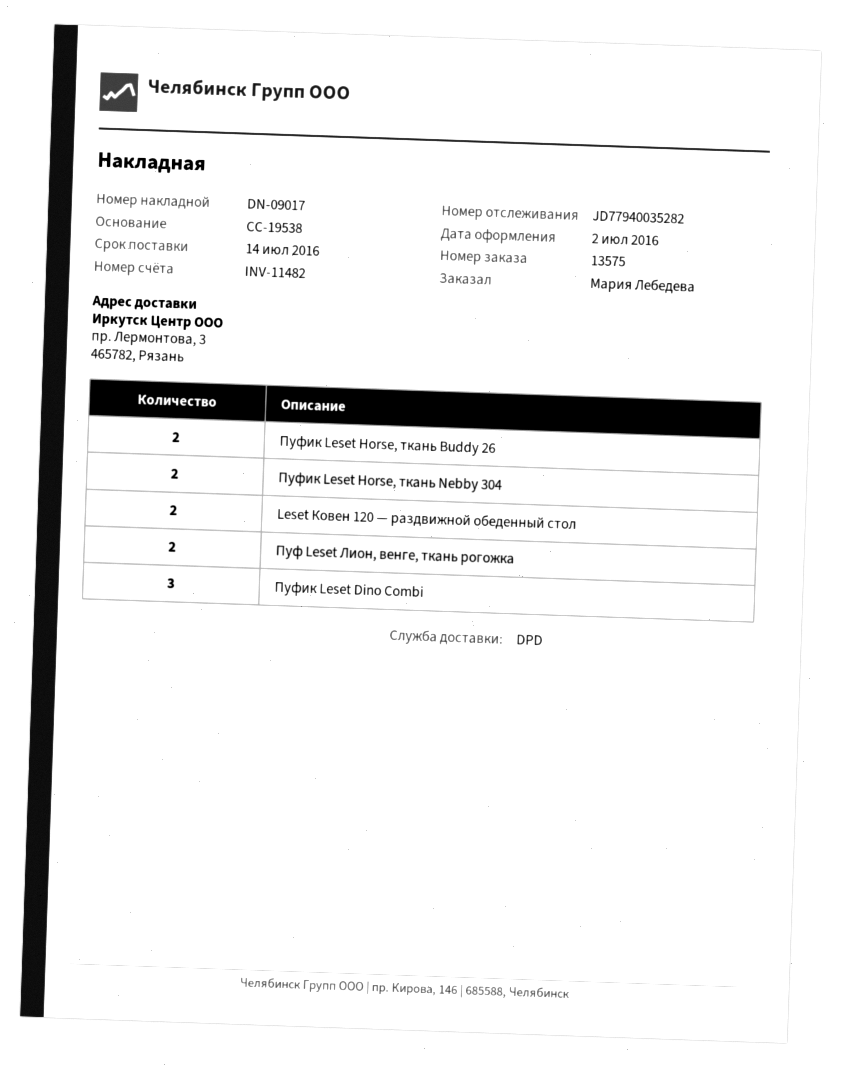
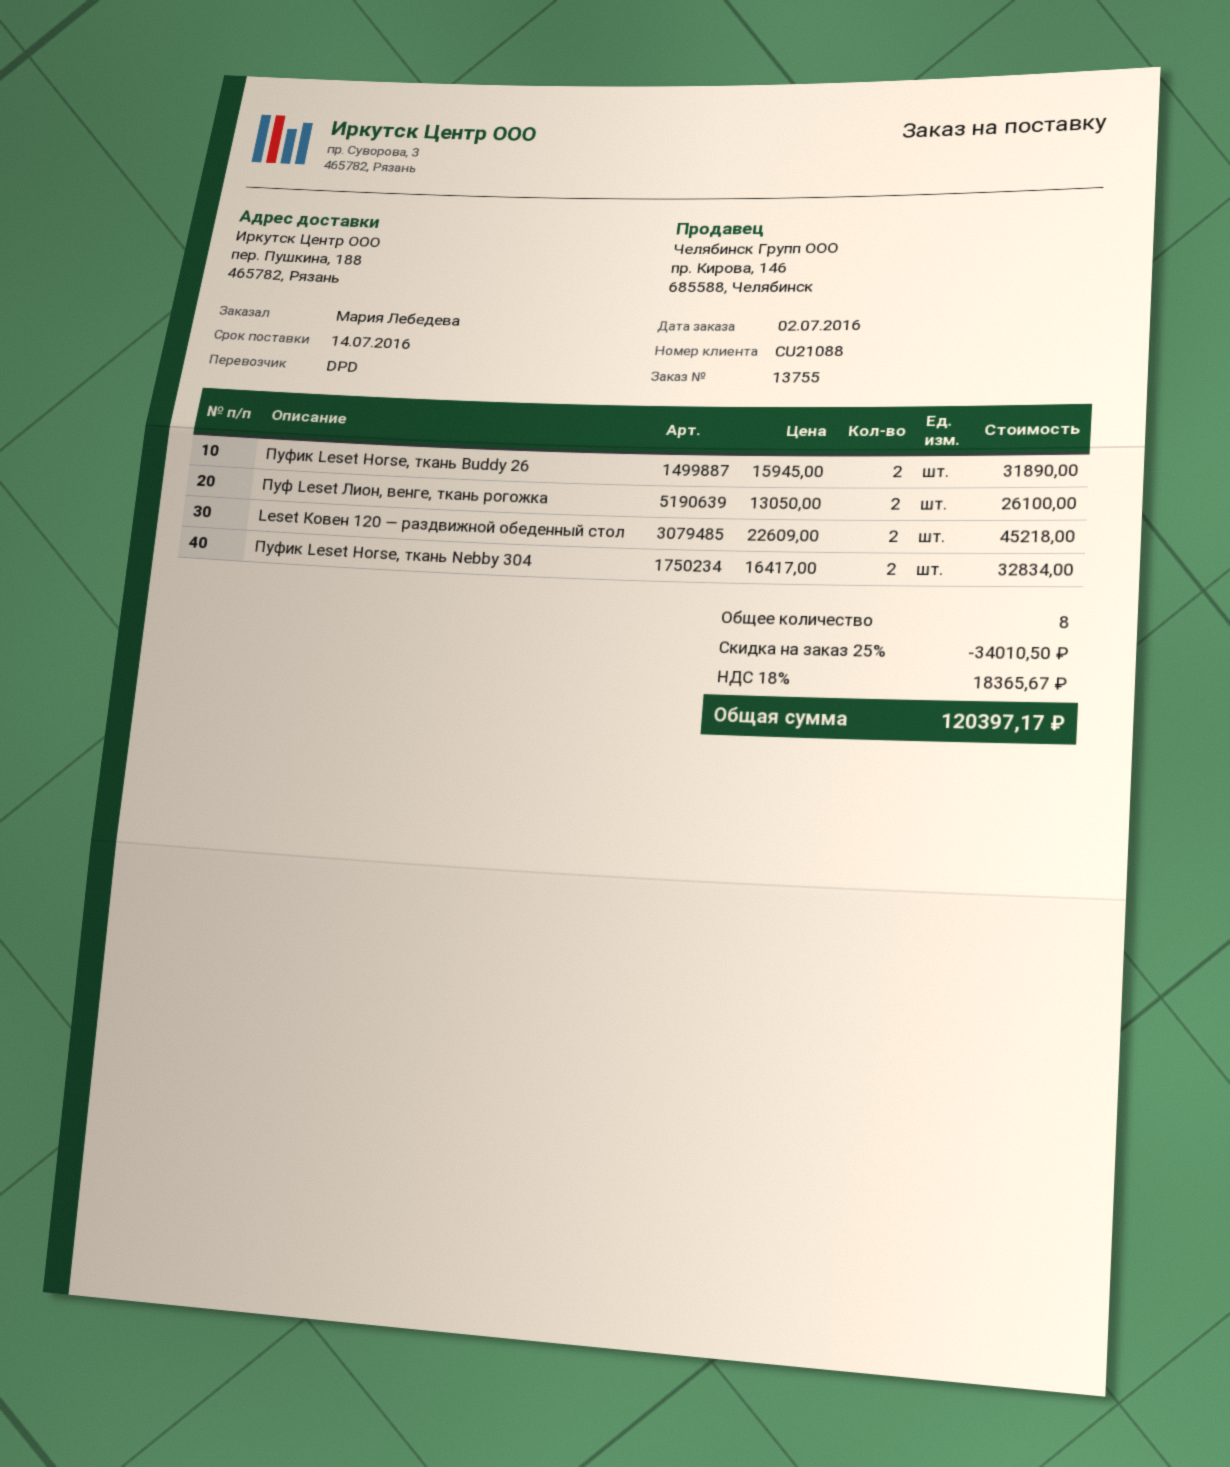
order number: 13575 -> 13755
ship to: пр. Лермонтова, 3, 465782, Рязань -> пер. Пушкина, 188, 465782, Рязань
Пуфик Leset Dino Combi: 3 -> none

